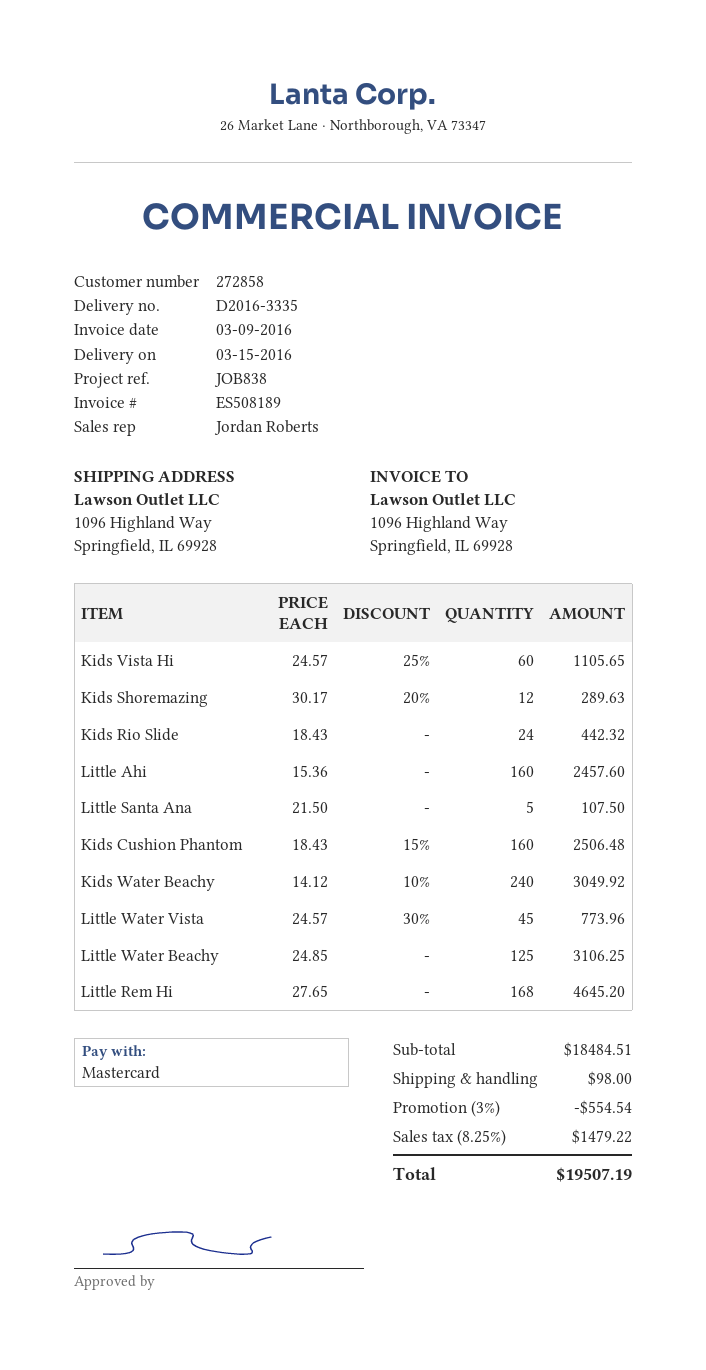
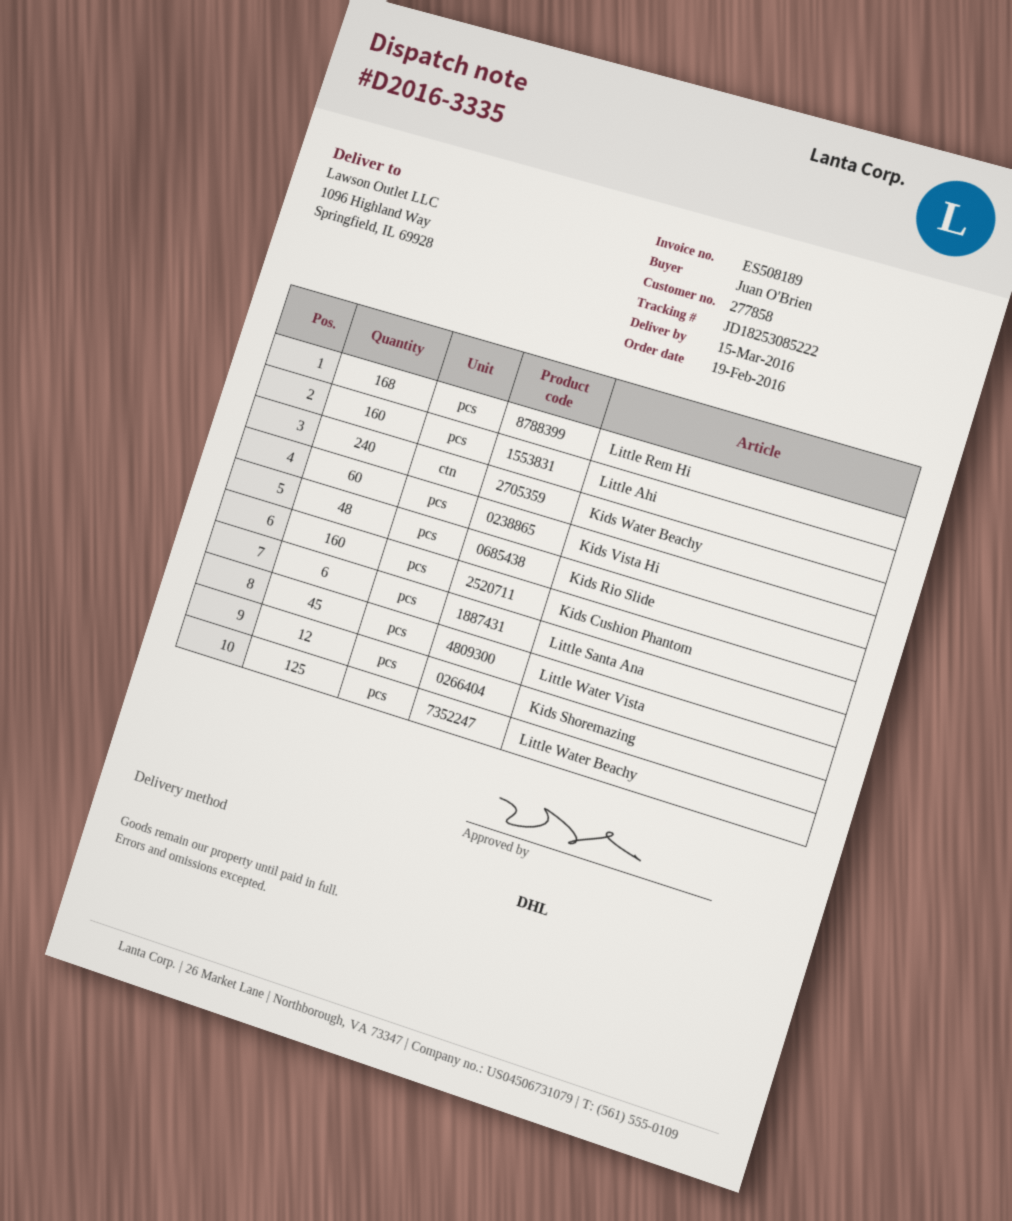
customer number: 272858 -> 277858
Kids Rio Slide: 24 -> 48
Little Santa Ana: 5 -> 6

